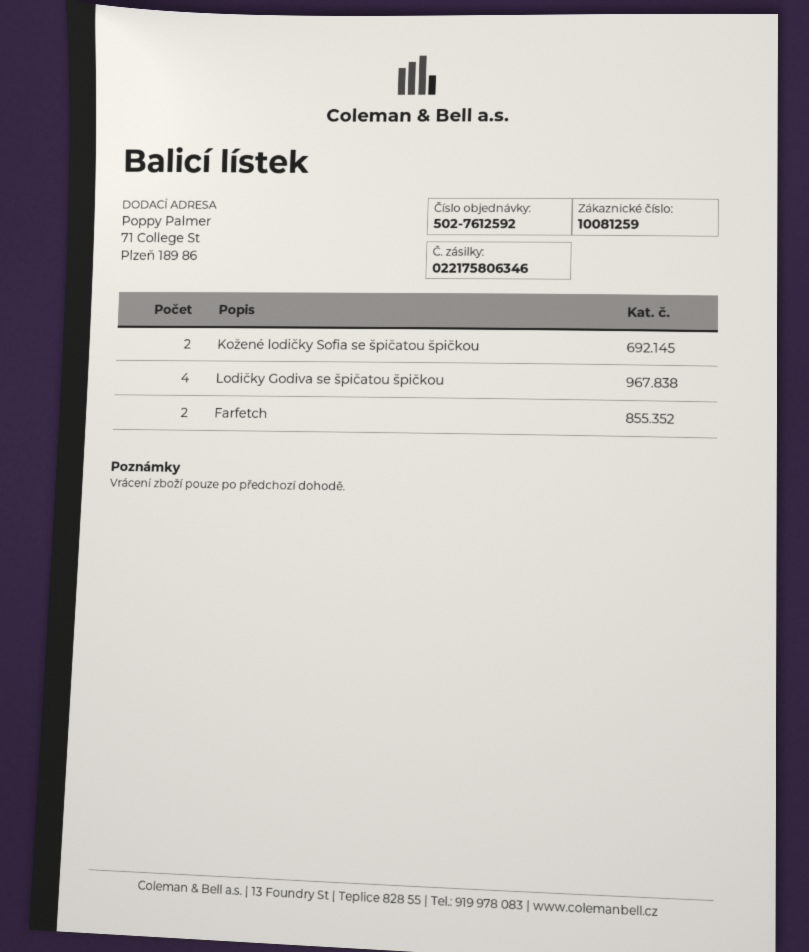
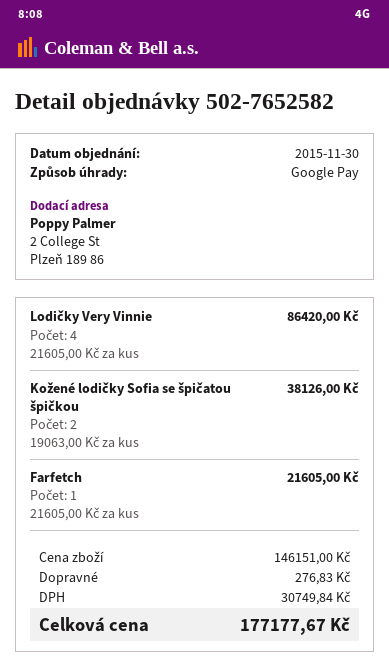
order number: 502-7612592 -> 502-7652582
ship to: 71 College St, Plzeň 189 86 -> 2 College St, Plzeň 189 86
Lodičky Godiva se špičatou špičkou: 4 -> none
Farfetch: 2 -> 1
Lodičky Very Vinnie: none -> 4

